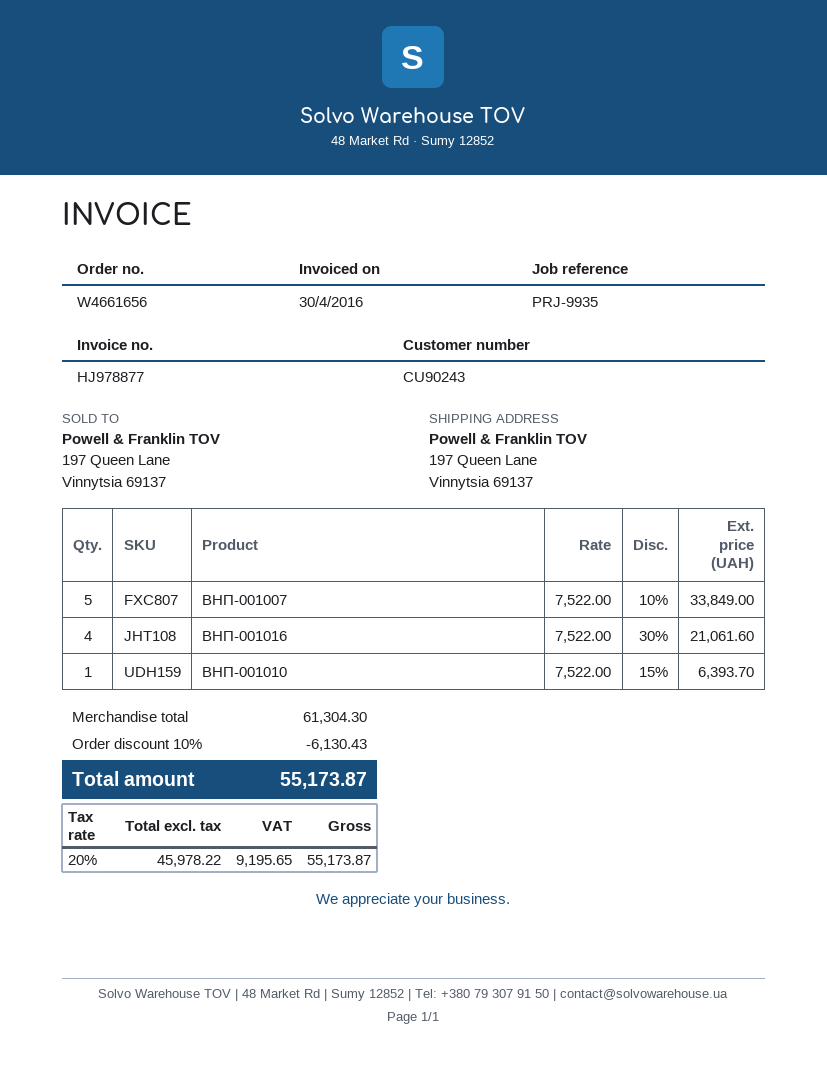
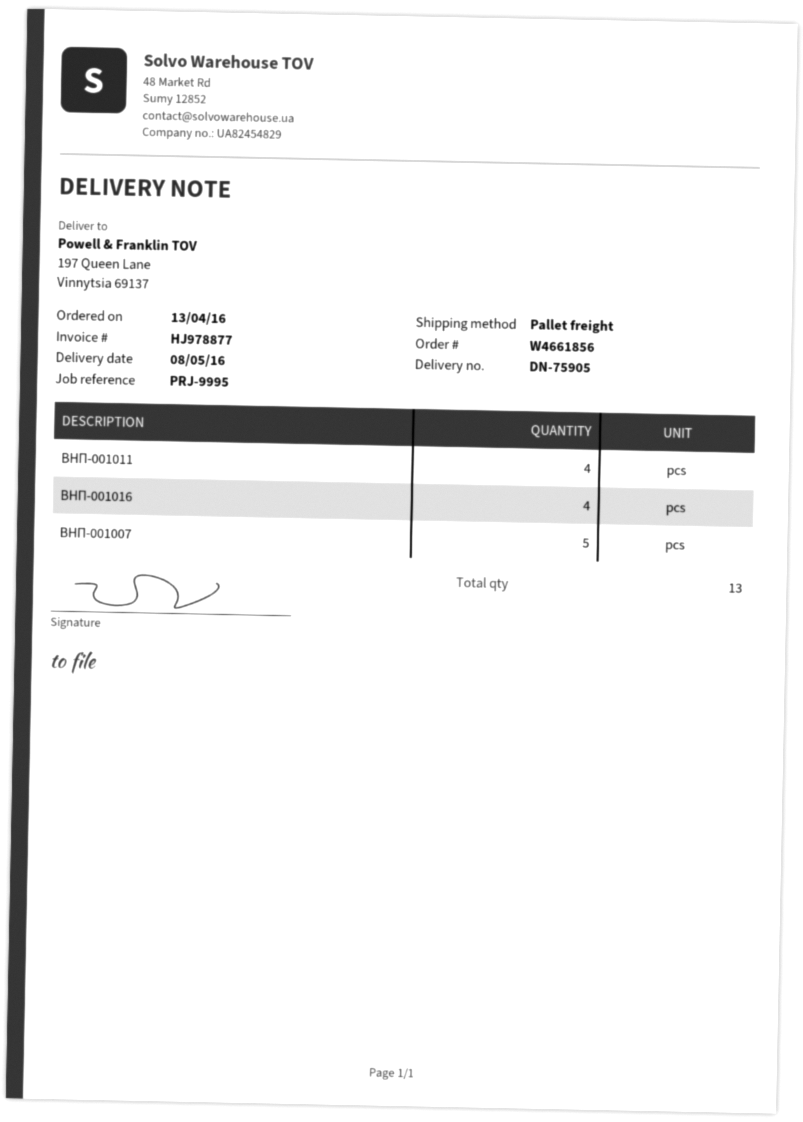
order number: W4661656 -> W4661856
reference: PRJ-9935 -> PRJ-9995
ВНП-001010: 1 -> none
ВНП-001011: none -> 4

